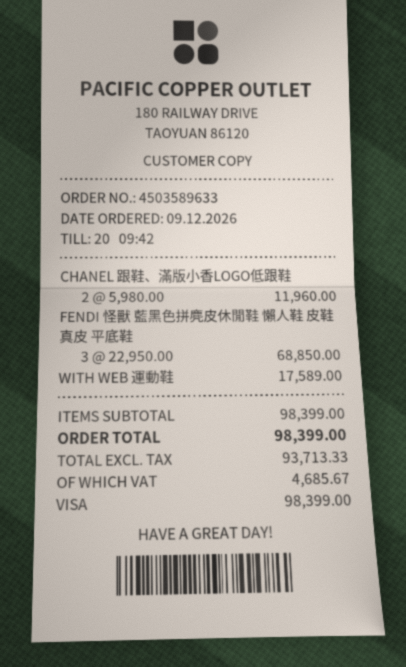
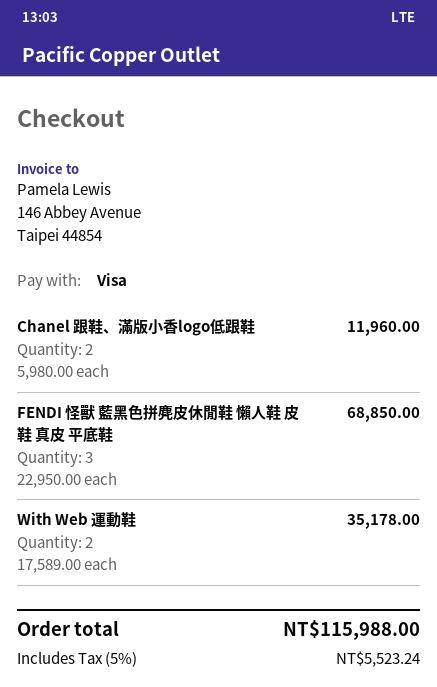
WITH WEB 運動鞋: 1 x 17589.00 = 17589.00 -> 2 x 17589.00 = 35178.00
tax: 4685.67 -> 5523.24
total: 98399.00 -> 115988.00

